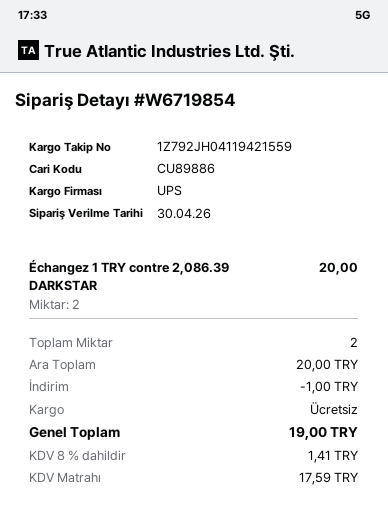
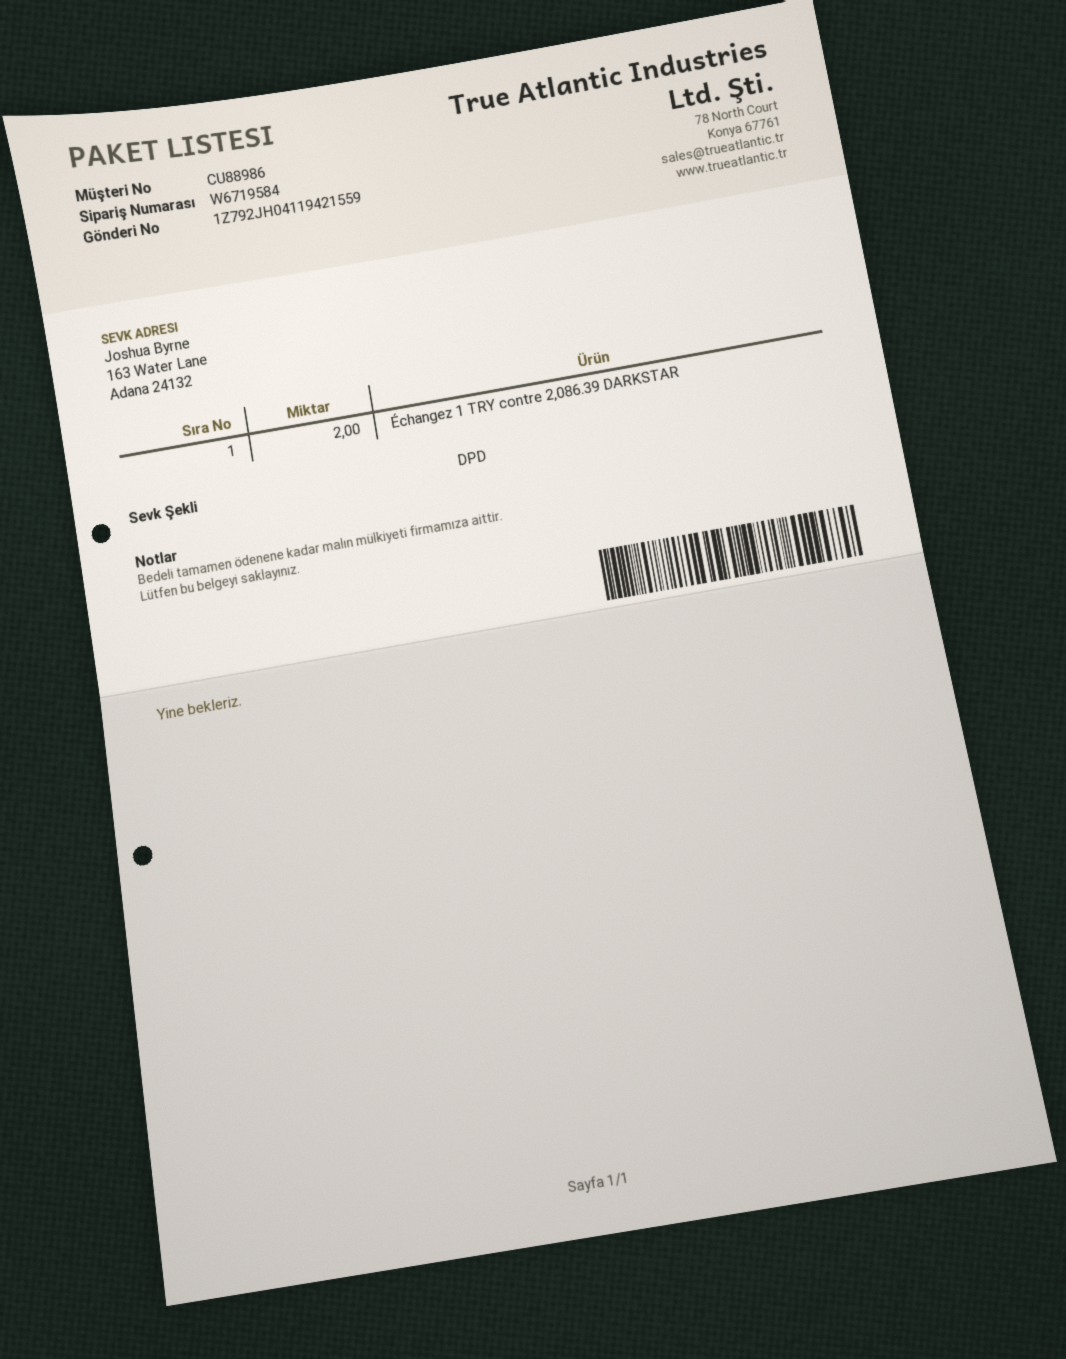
order number: W6719854 -> W6719584
customer number: CU89886 -> CU88986
shipping method: UPS -> DPD

